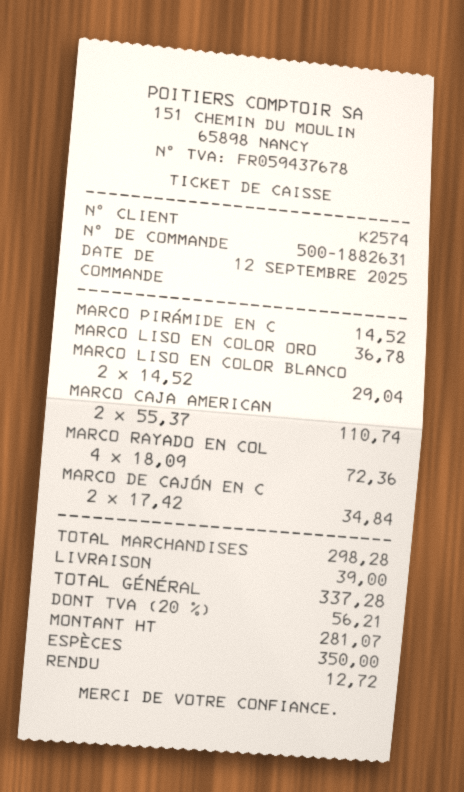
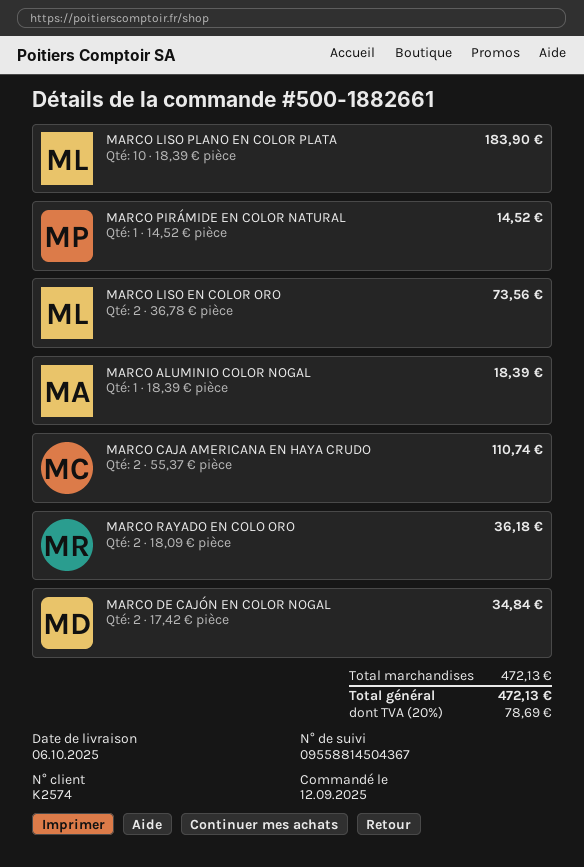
order number: 500-1882631 -> 500-1882661
MARCO LISO EN COLOR ORO: 1 x 36.78 = 36.78 -> 2 x 36.78 = 73.56
MARCO LISO EN COLOR BLANCO: 2 x 14.52 = 29.04 -> none
MARCO RAYADO EN COL: 4 x 18.09 = 72.36 -> 2 x 18.09 = 36.18
MARCO LISO PLANO EN COLOR PLATA: none -> 10 x 18.39 = 183.90
MARCO ALUMINIO COLOR NOGAL: none -> 1 x 18.39 = 18.39
subtotal: 298.28 -> 472.13
shipping: 39.00 -> none
tax: 20% = 56.21 -> 20% = 78.69
total: 337.28 -> 472.13

